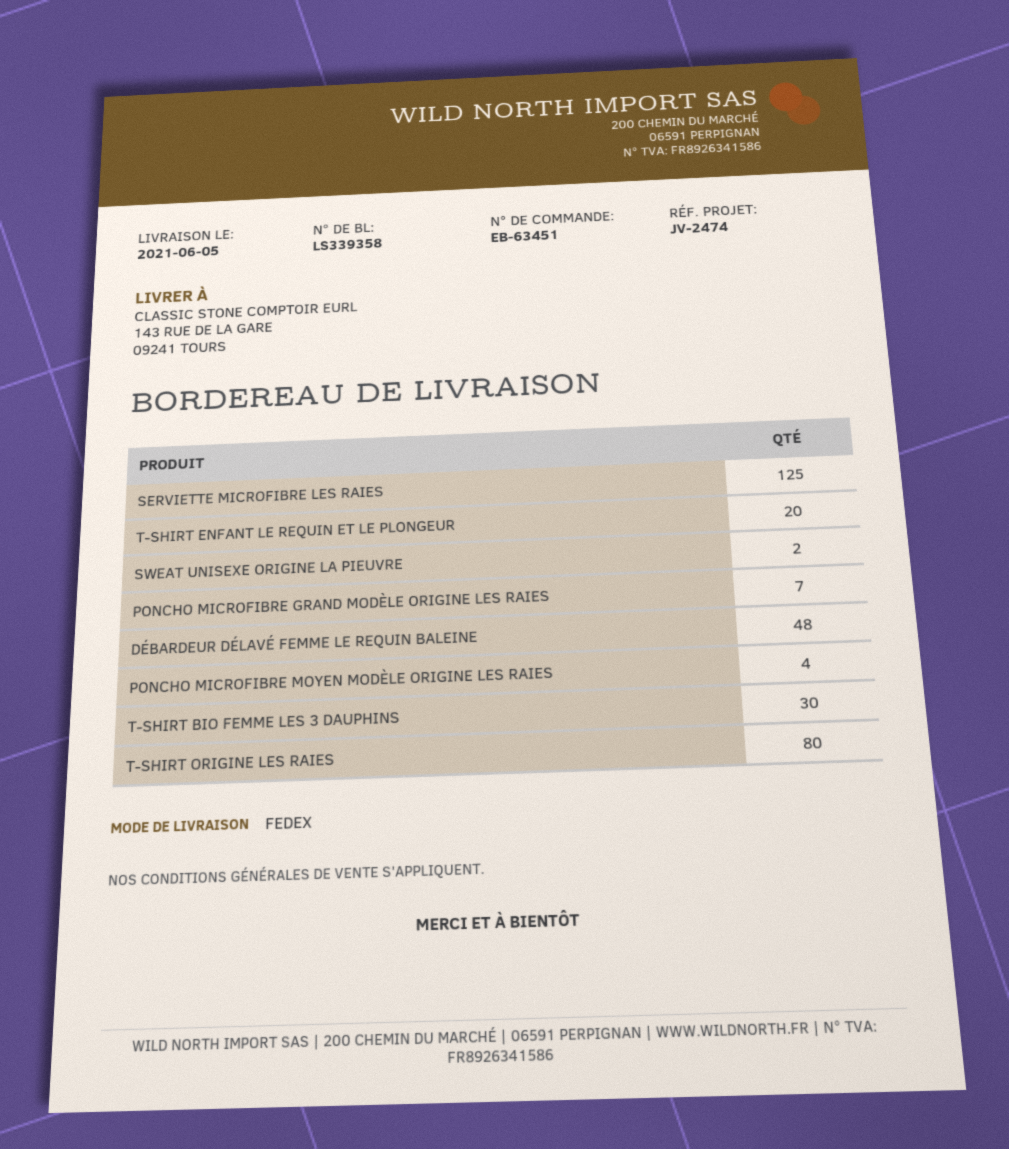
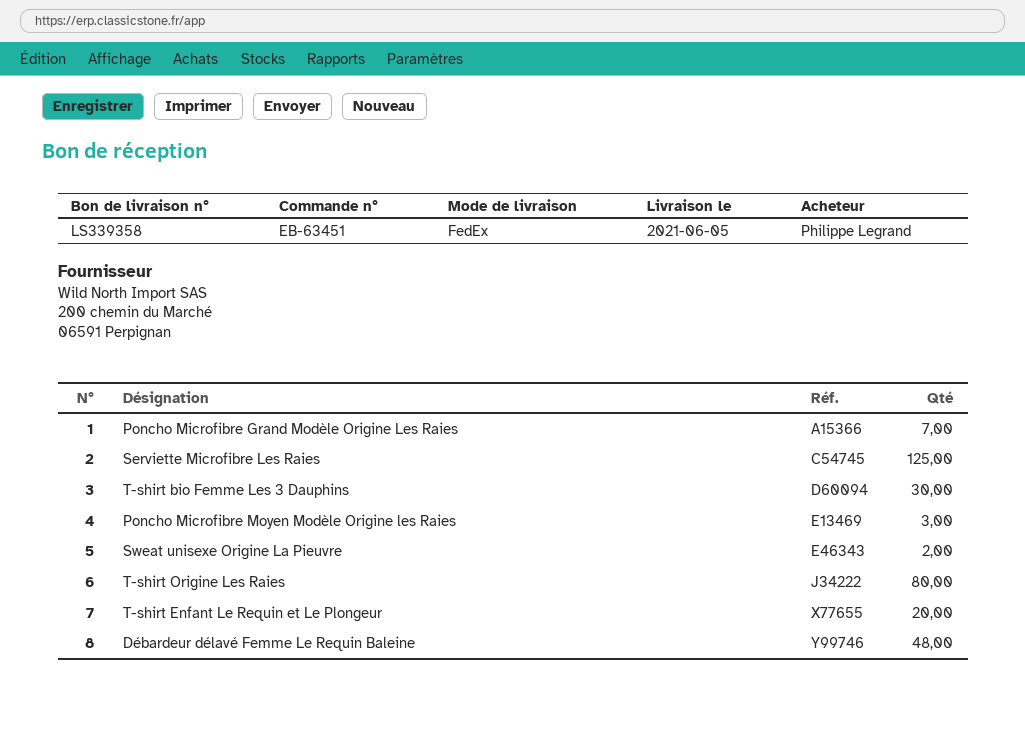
PONCHO MICROFIBRE MOYEN MODÈLE ORIGINE LES RAIES: 4 -> 3

